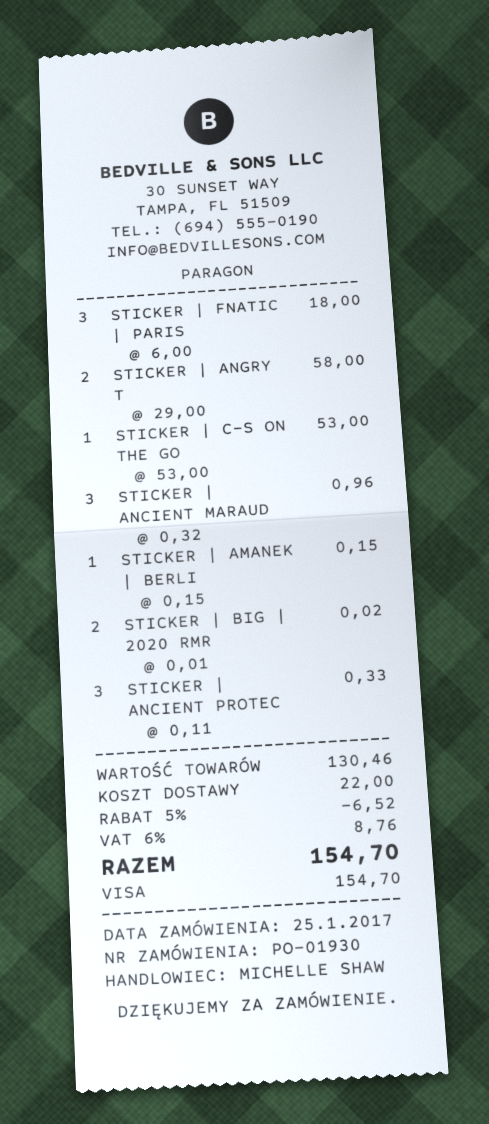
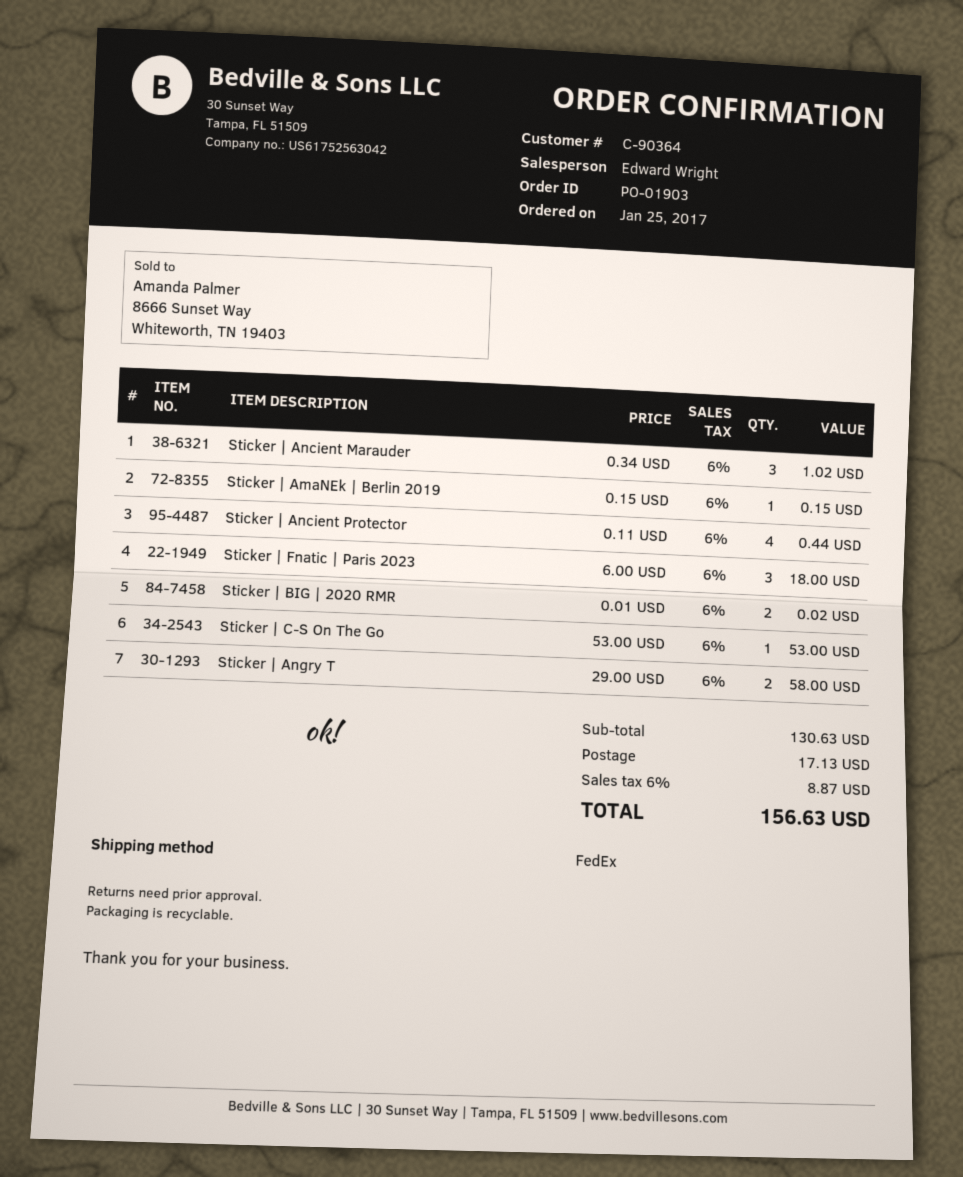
order number: PO-01930 -> PO-01903
sales rep: MICHELLE SHAW -> Edward Wright
STICKER | ANCIENT MARAUD: 3 x 0.32 = 0.96 -> 3 x 0.34 = 1.02
STICKER | ANCIENT PROTEC: 3 x 0.11 = 0.33 -> 4 x 0.11 = 0.44
subtotal: 130.46 -> 130.63
discount: 5% = 6.52 -> none
shipping: 22.00 -> 17.13
tax: 6% = 8.76 -> 6% = 8.87
total: 154.70 -> 156.63

